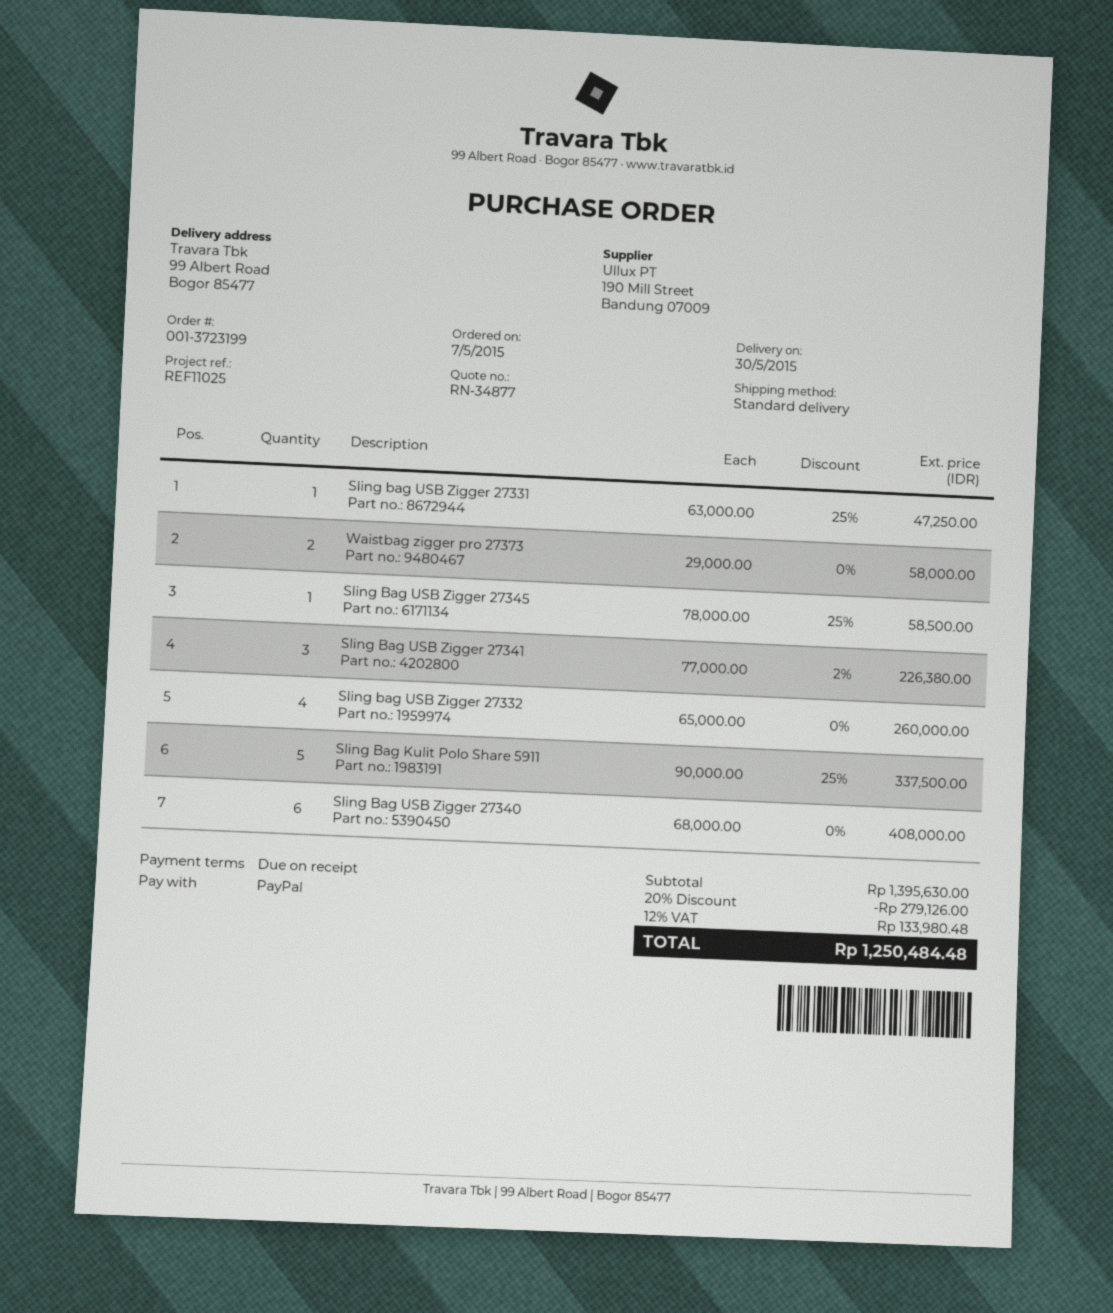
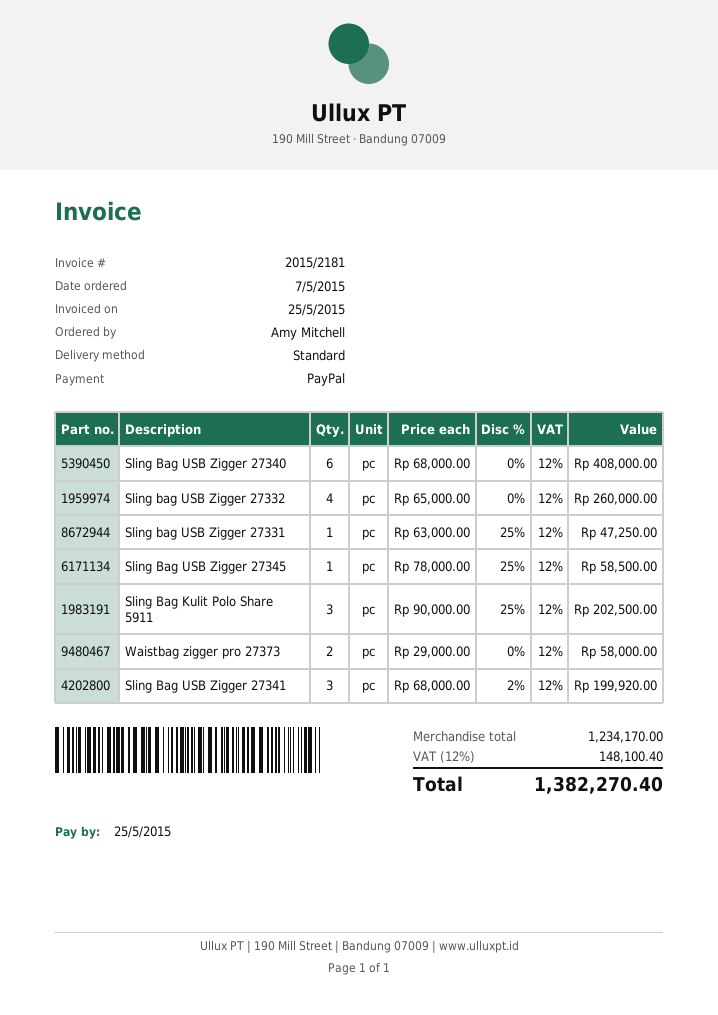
Sling Bag USB Zigger 27341: 3 x 77000.00 - 2% = 226380.00 -> 3 x 68000.00 - 2% = 199920.00
Sling Bag Kulit Polo Share 5911: 5 x 90000.00 - 25% = 337500.00 -> 3 x 90000.00 - 25% = 202500.00
subtotal: 1395630.00 -> 1234170.00
discount: 20% = 279126.00 -> none
tax: 12% = 133980.48 -> 12% = 148100.40
total: 1250484.48 -> 1382270.40

